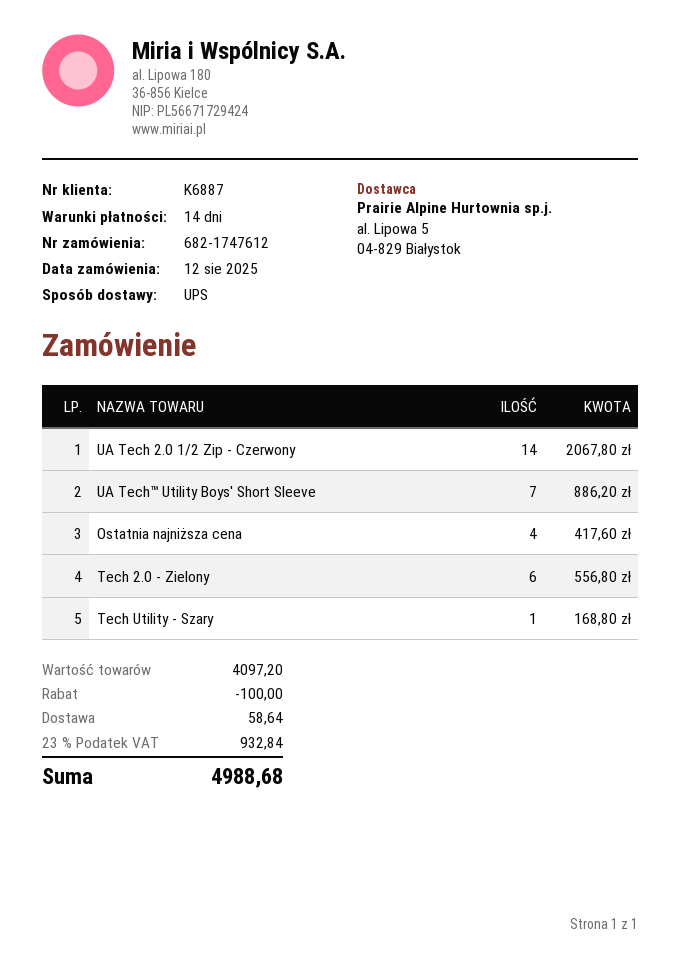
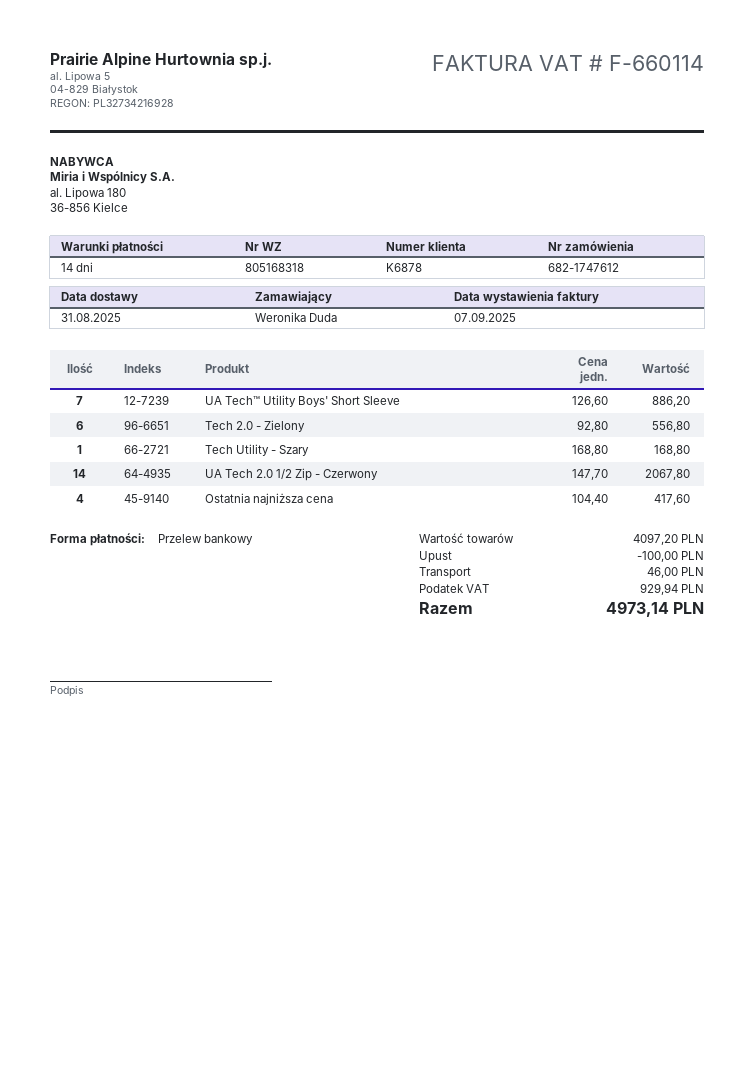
customer number: K6887 -> K6878
shipping: 58.64 -> 46.00
tax: 932.84 -> 929.94
total: 4988.68 -> 4973.14

